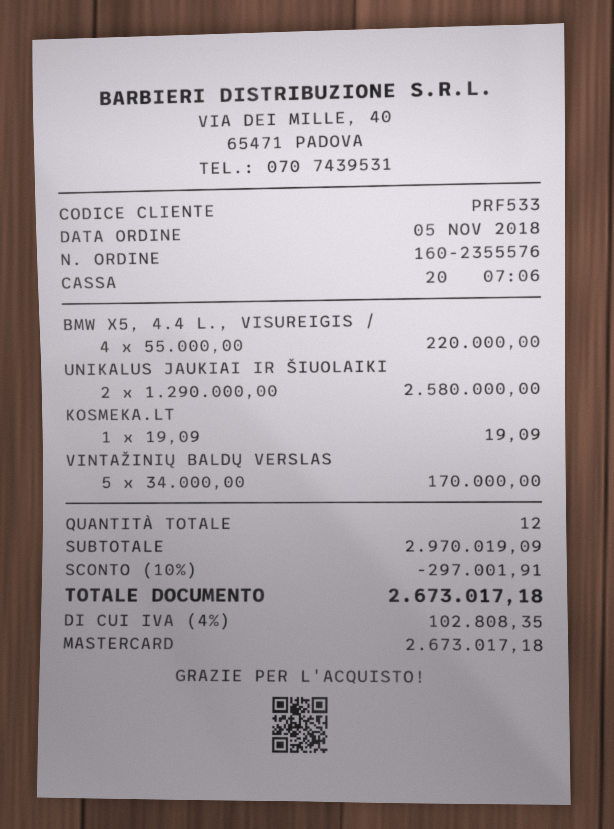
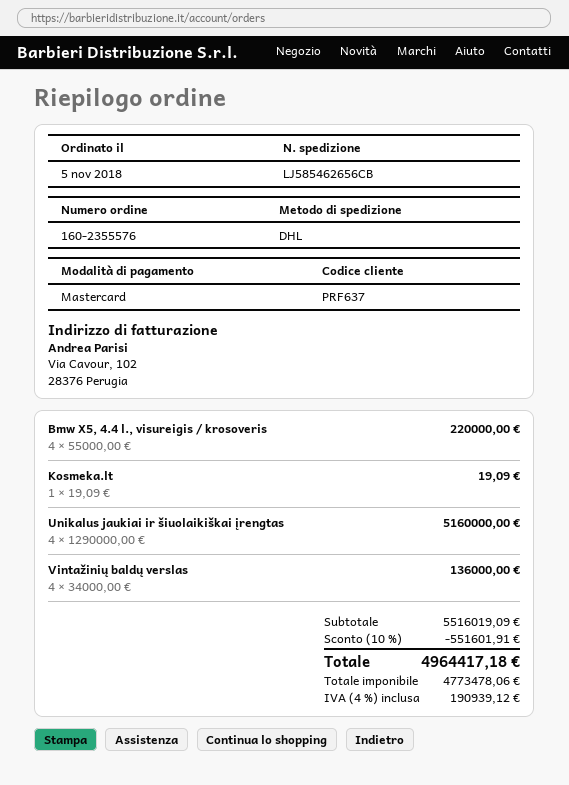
customer number: PRF533 -> PRF637
UNIKALUS JAUKIAI IR ŠIUOLAIKI: 2 x 1290000.00 = 2580000.00 -> 4 x 1290000.00 = 5160000.00
VINTAŽINIŲ BALDŲ VERSLAS: 5 x 34000.00 = 170000.00 -> 4 x 34000.00 = 136000.00
subtotal: 2970019.09 -> 5516019.09
discount: 10% = 297001.91 -> 10% = 551601.91
tax: 4% = 102808.35 -> 4% = 190939.12
total: 2673017.18 -> 4964417.18

